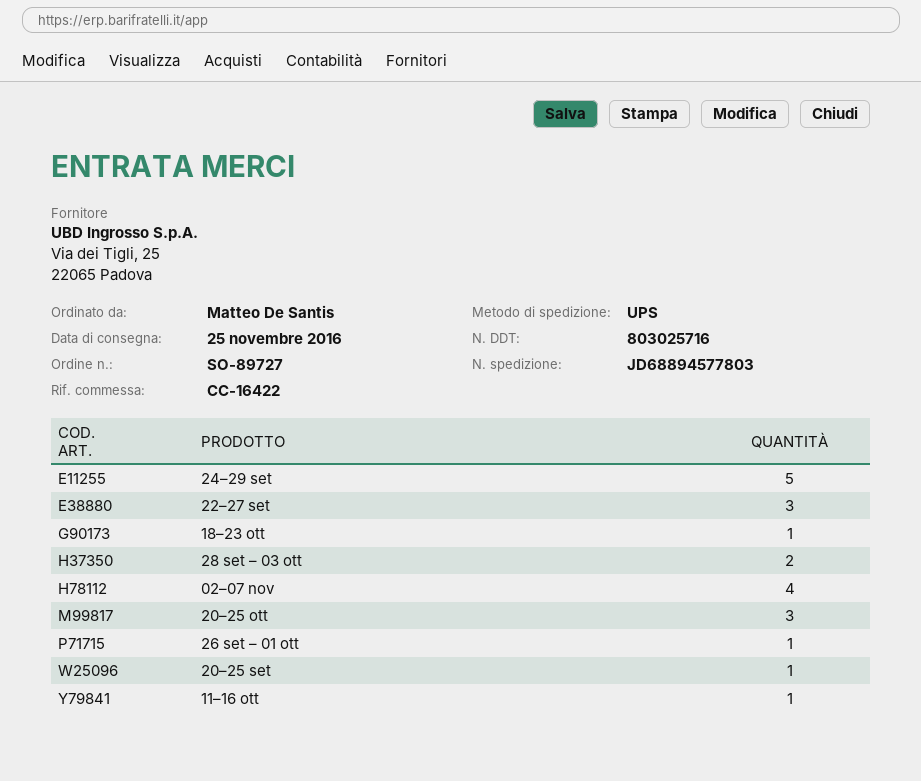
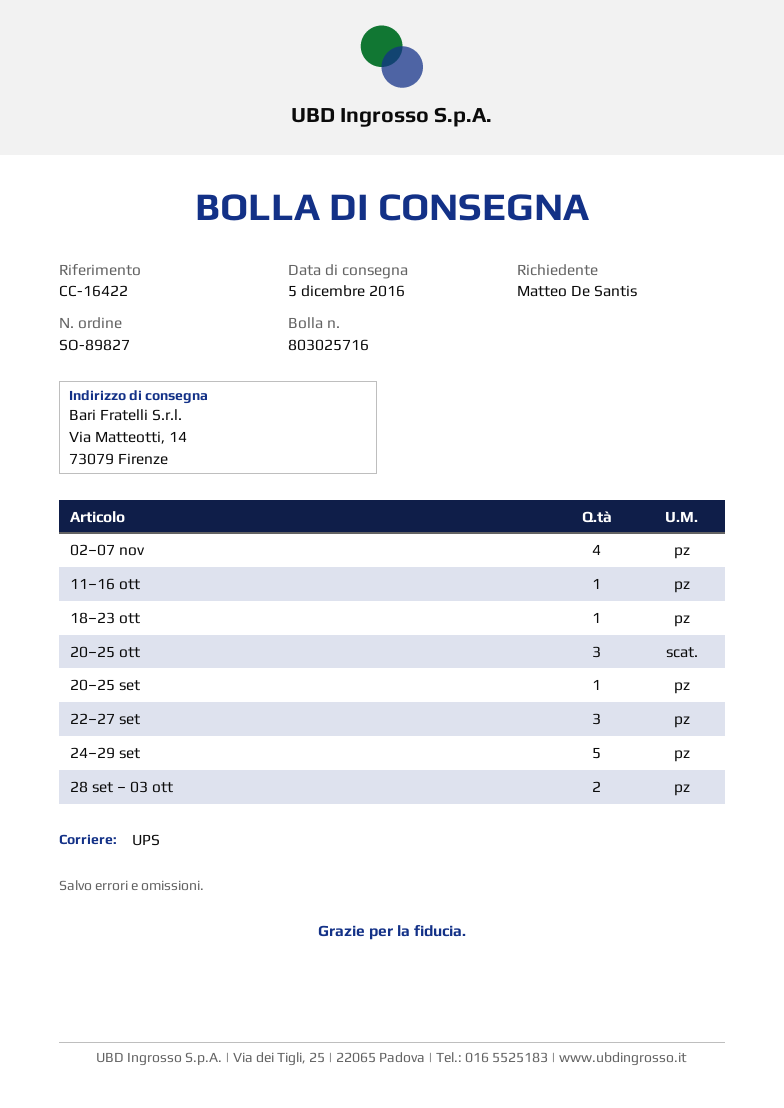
order number: SO-89727 -> SO-89827
delivery date: 2016-11-25 -> 2016-12-05
26 set – 01 ott: 1 -> none

